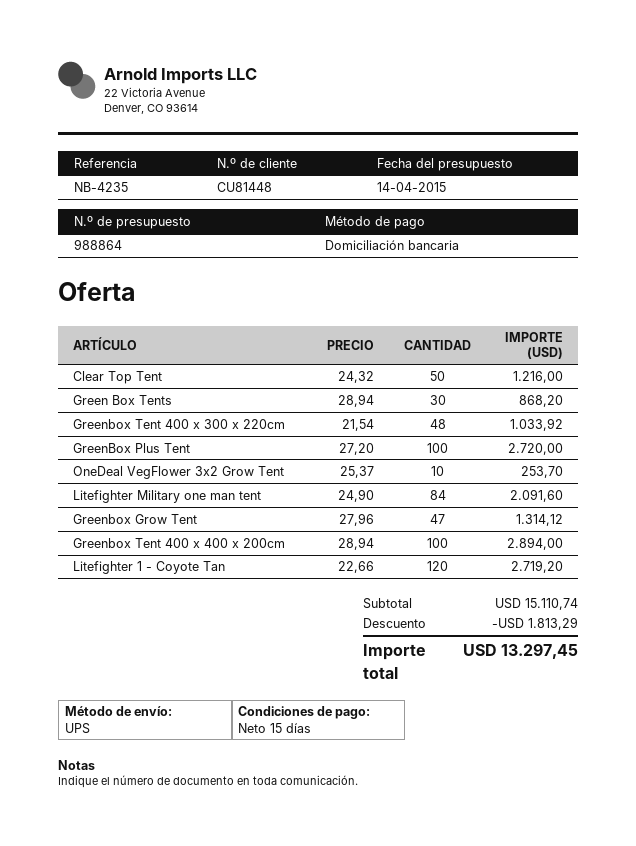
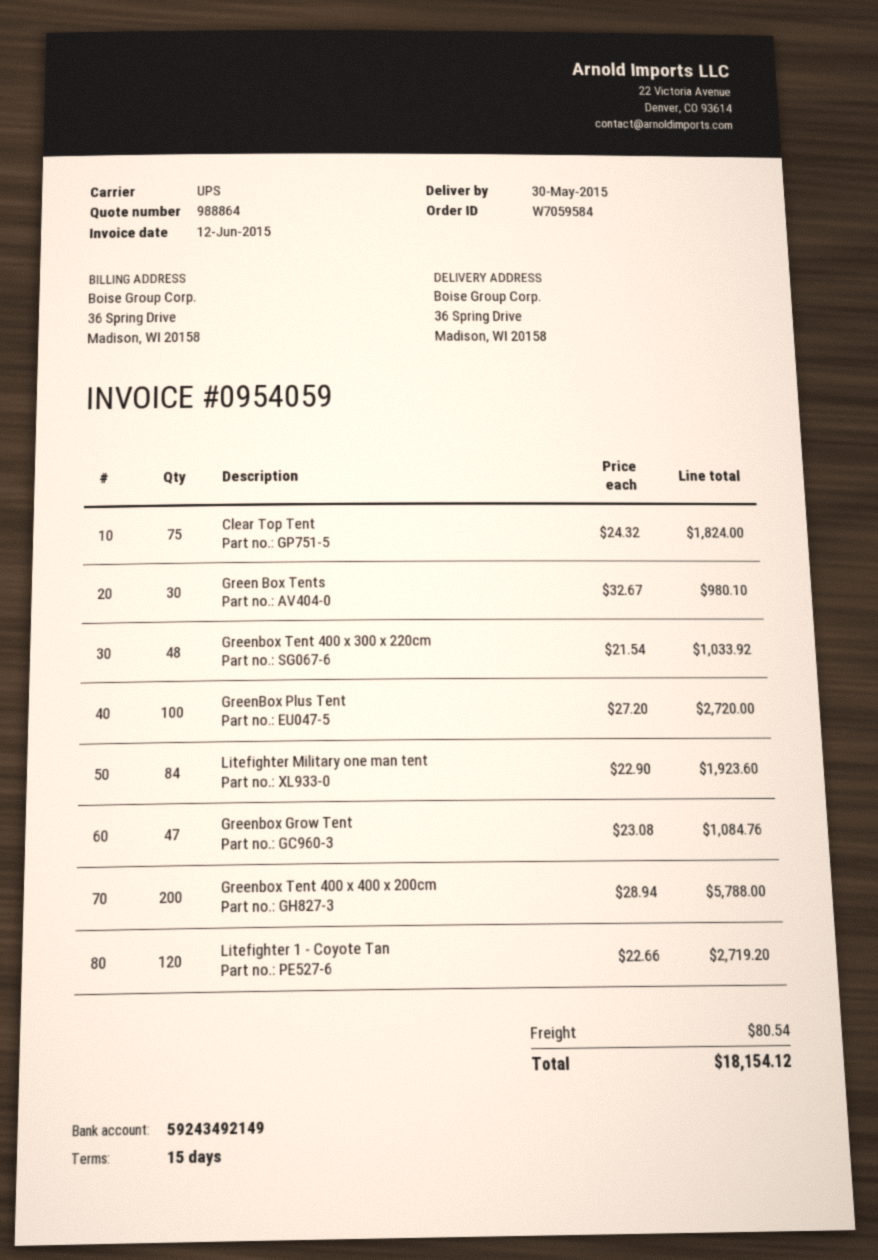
Clear Top Tent: 50 x 24.32 = 1216.00 -> 75 x 24.32 = 1824.00
Green Box Tents: 30 x 28.94 = 868.20 -> 30 x 32.67 = 980.10
OneDeal VegFlower 3x2 Grow Tent: 10 x 25.37 = 253.70 -> none
Litefighter Military one man tent: 84 x 24.90 = 2091.60 -> 84 x 22.90 = 1923.60
Greenbox Grow Tent: 47 x 27.96 = 1314.12 -> 47 x 23.08 = 1084.76
Greenbox Tent 400 x 400 x 200cm: 100 x 28.94 = 2894.00 -> 200 x 28.94 = 5788.00
discount: 1813.29 -> none
shipping: none -> 80.54
total: 13297.45 -> 18154.12

